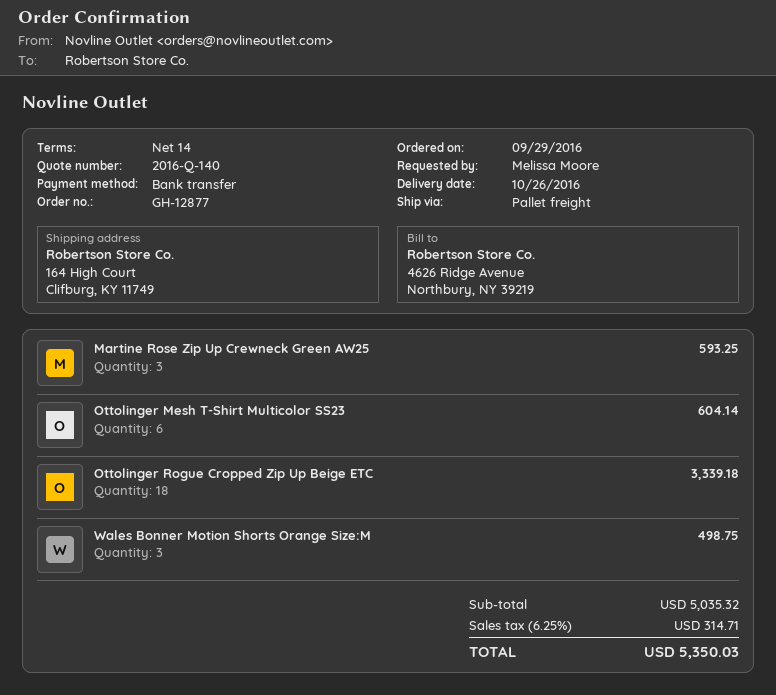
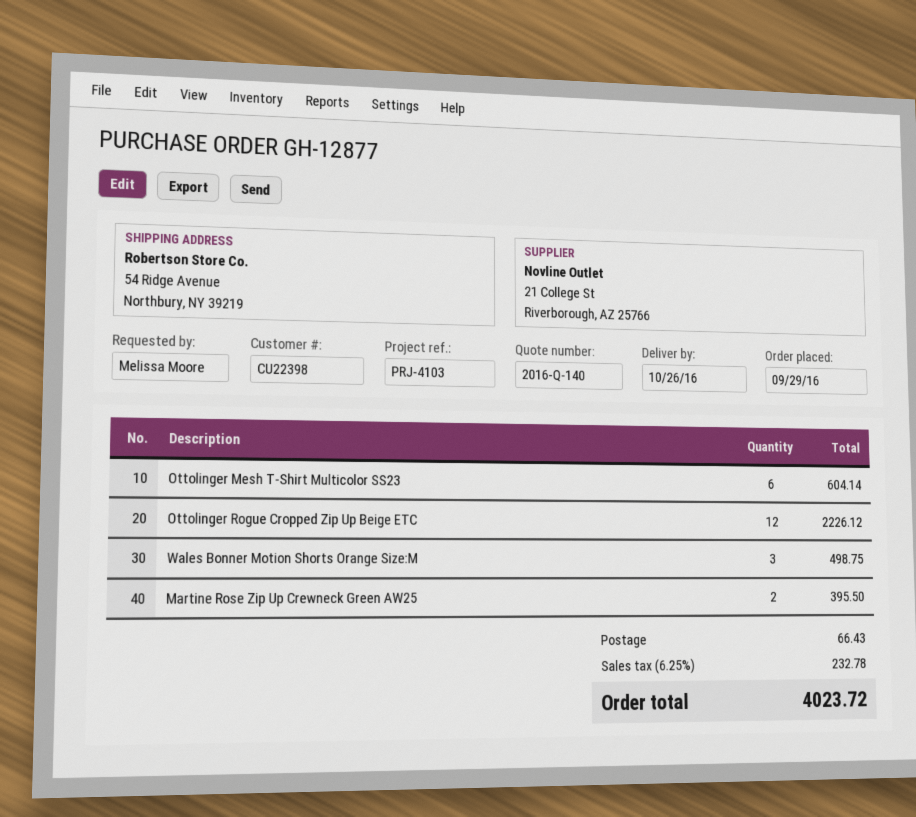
ship to: 164 High Court, Clifburg, KY 11749 -> 54 Ridge Avenue, Northbury, NY 39219
Martine Rose Zip Up Crewneck Green AW25: 3 for 593.25 -> 2 for 395.50
Ottolinger Rogue Cropped Zip Up Beige ETC: 18 for 3339.18 -> 12 for 2226.12
shipping: none -> 66.43
tax: 6.25% = 314.71 -> 6.25% = 232.78
total: 5350.03 -> 4023.72

